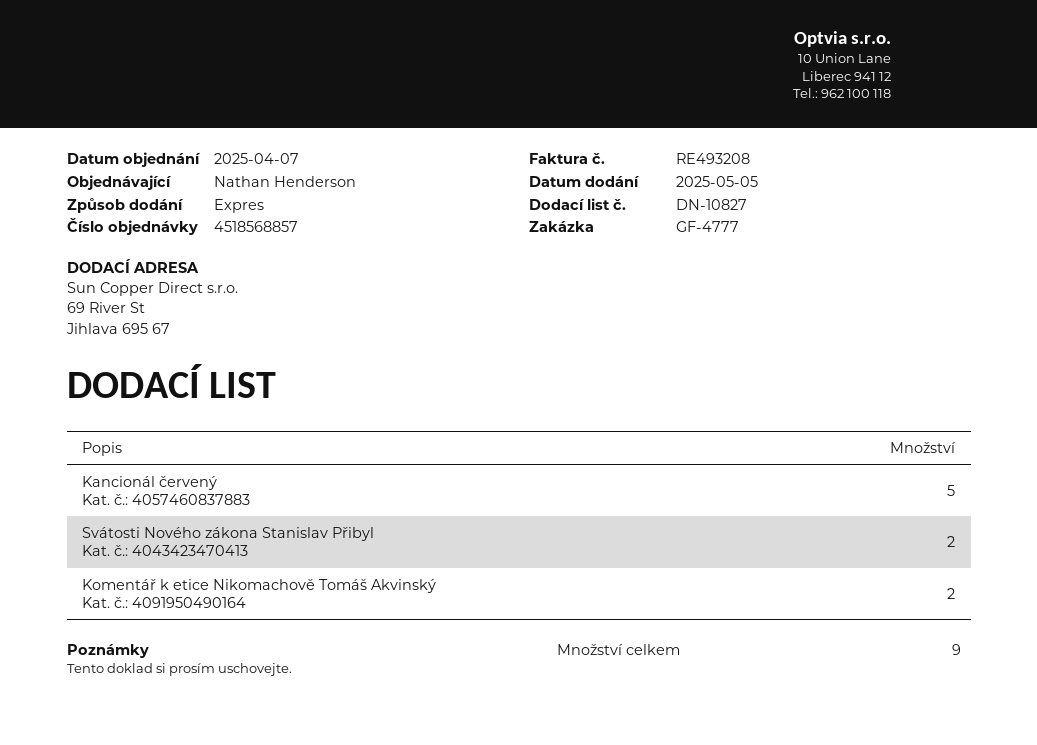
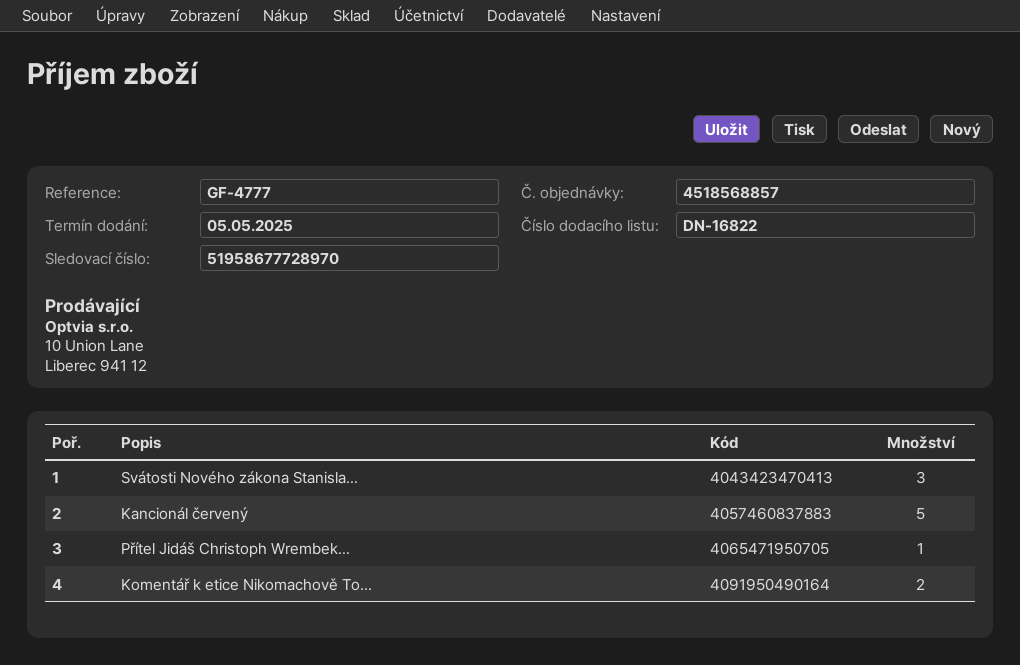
delivery note number: DN-10827 -> DN-16822
Svátosti Nového zákona Stanislav Přibyl: 2 -> 3
Přítel Jidáš Christoph Wrembek...: none -> 1

